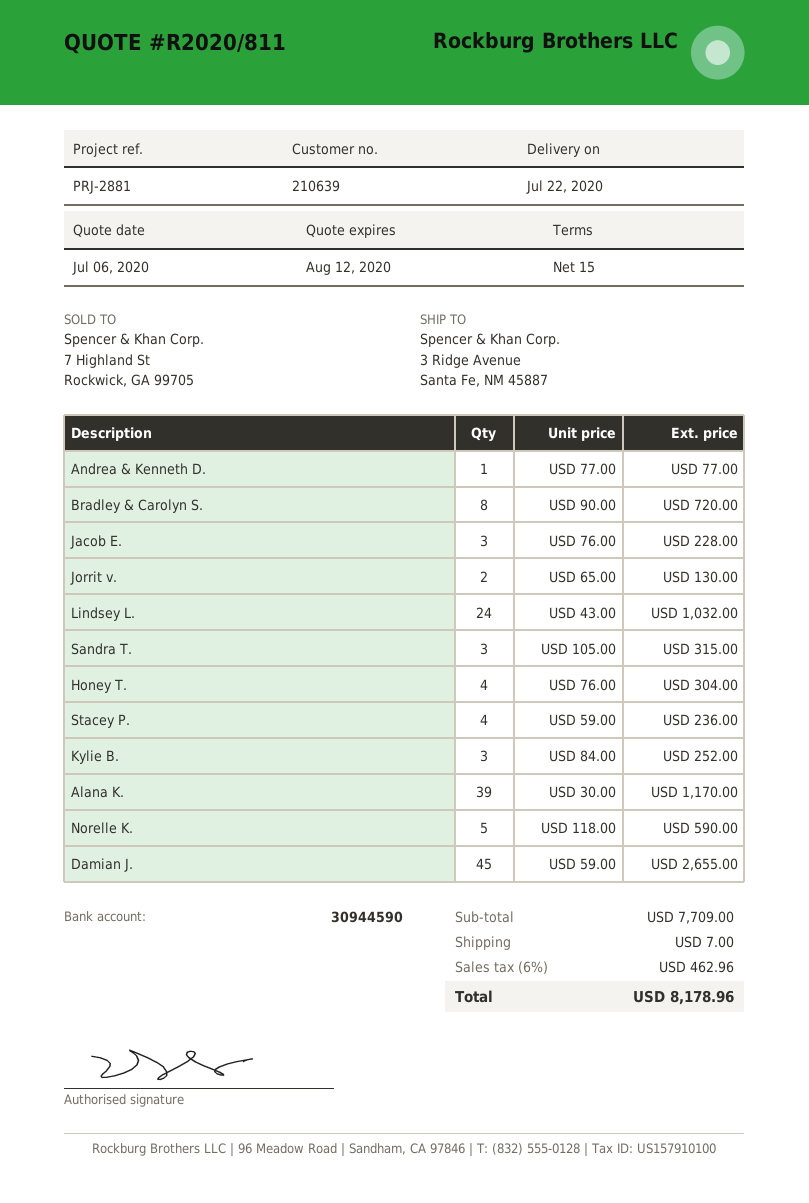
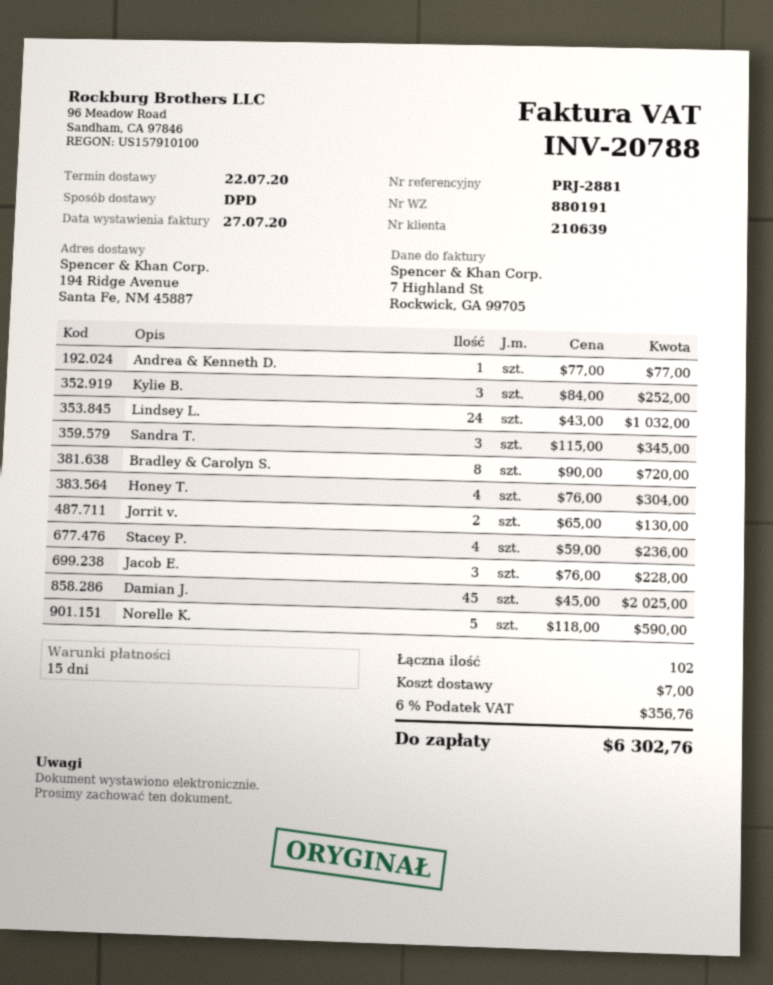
ship to: 3 Ridge Avenue, Santa Fe, NM 45887 -> 194 Ridge Avenue, Santa Fe, NM 45887
Sandra T.: 3 x 105.00 = 315.00 -> 3 x 115.00 = 345.00
Alana K.: 39 x 30.00 = 1170.00 -> none
Damian J.: 45 x 59.00 = 2655.00 -> 45 x 45.00 = 2025.00
tax: 6% = 462.96 -> 6% = 356.76
total: 8178.96 -> 6302.76

